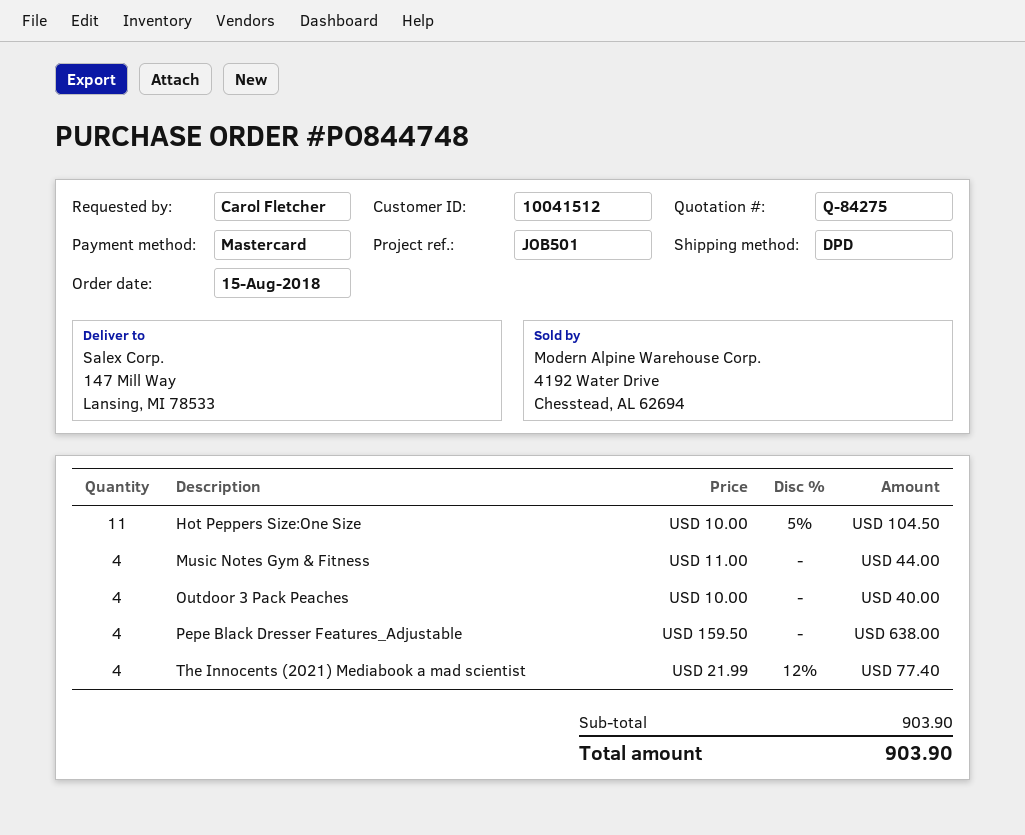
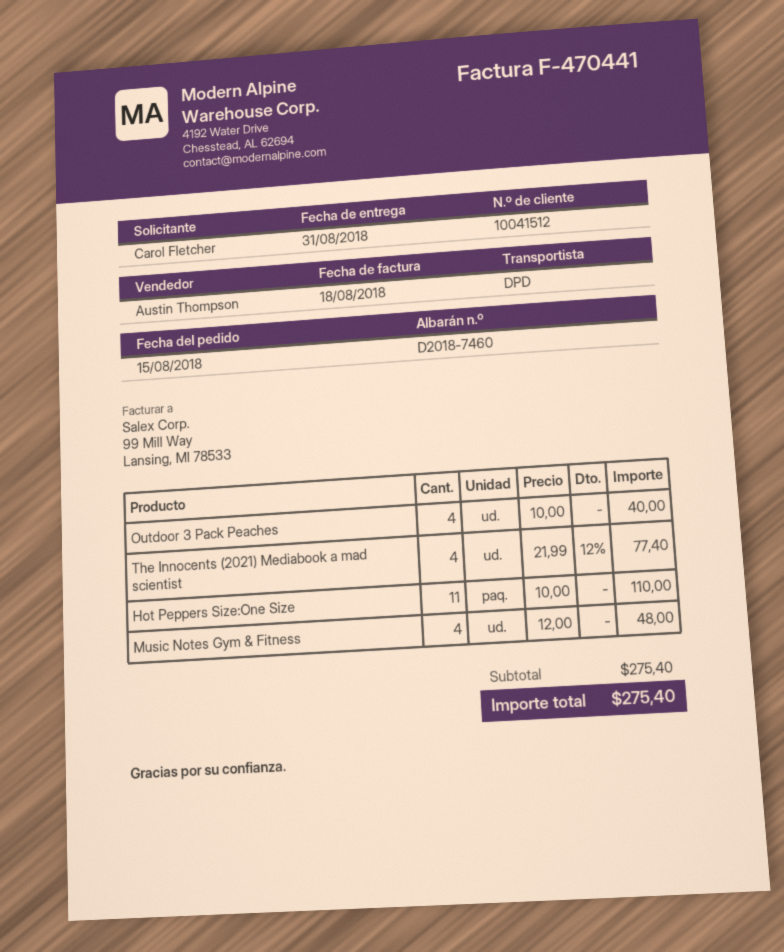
Hot Peppers Size:One Size: 11 x 10.00 - 5% = 104.50 -> 11 x 10.00 = 110.00
Music Notes Gym & Fitness: 4 x 11.00 = 44.00 -> 4 x 12.00 = 48.00
Pepe Black Dresser Features_Adjustable: 4 x 159.50 = 638.00 -> none
subtotal: 903.90 -> 275.40
total: 903.90 -> 275.40

